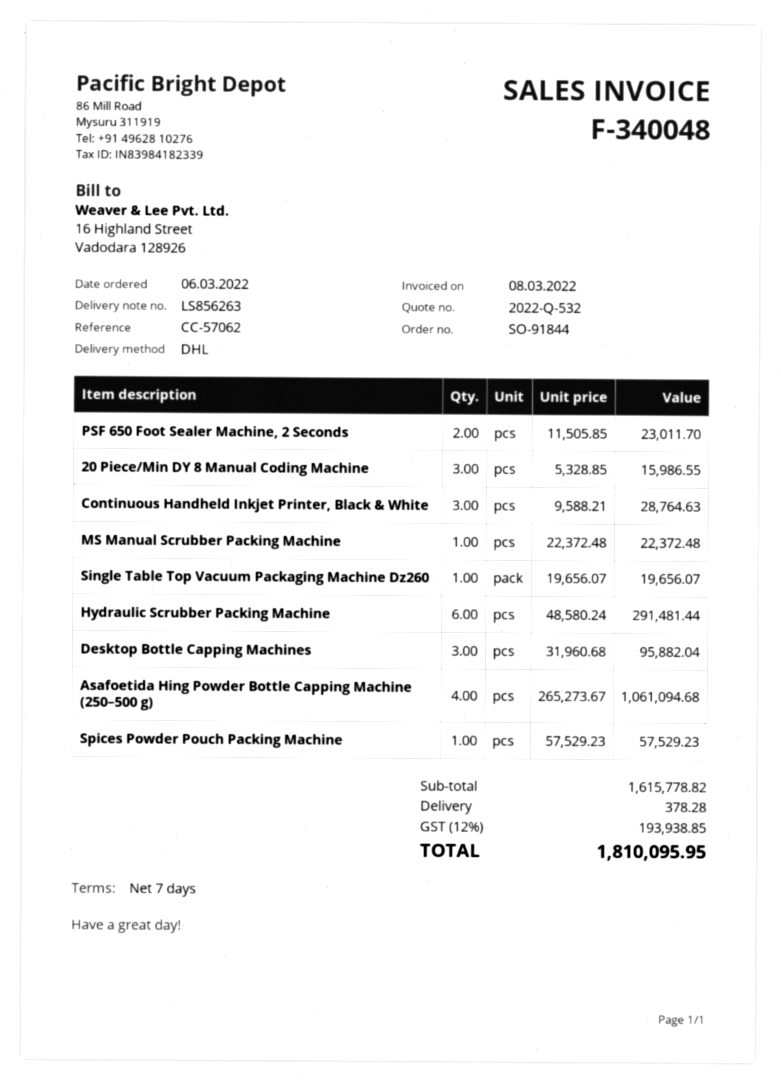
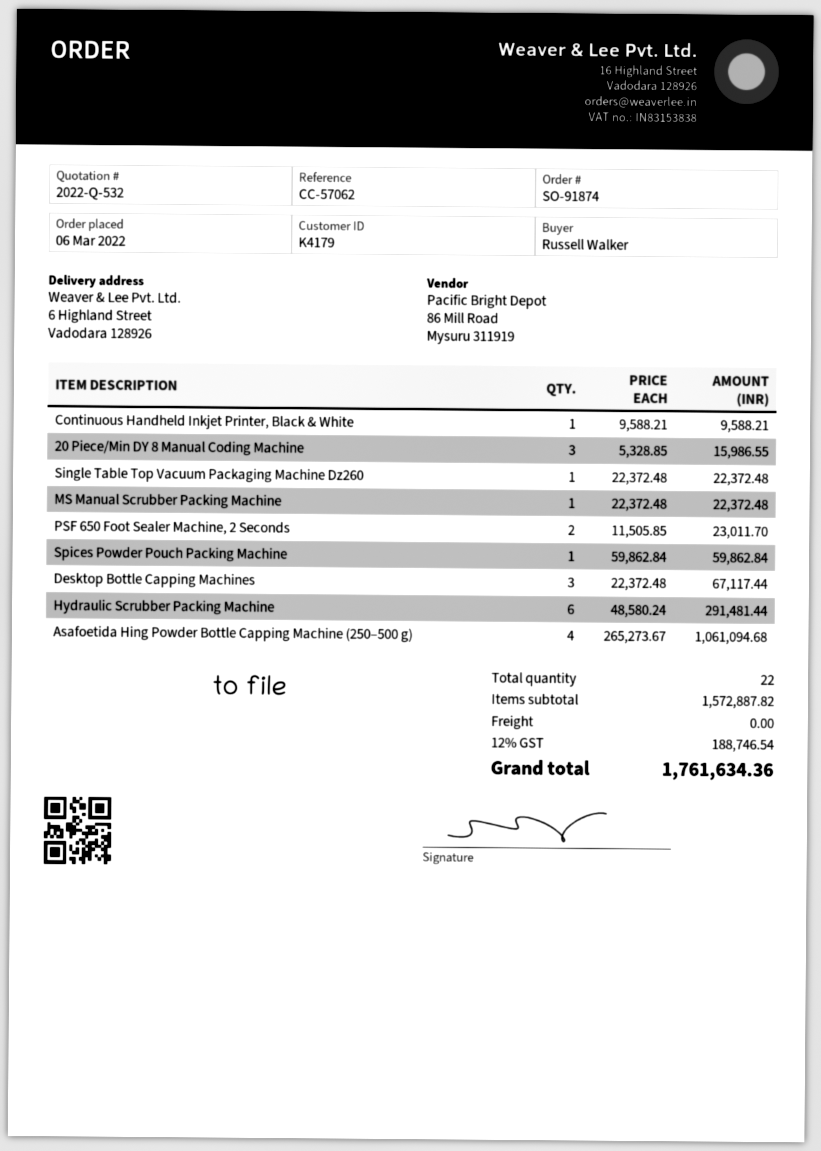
order number: SO-91844 -> SO-91874
Continuous Handheld Inkjet Printer, Black & White: 3 x 9588.21 = 28764.63 -> 1 x 9588.21 = 9588.21
Single Table Top Vacuum Packaging Machine Dz260: 1 x 19656.07 = 19656.07 -> 1 x 22372.48 = 22372.48
Desktop Bottle Capping Machines: 3 x 31960.68 = 95882.04 -> 3 x 22372.48 = 67117.44
Spices Powder Pouch Packing Machine: 1 x 57529.23 = 57529.23 -> 1 x 59862.84 = 59862.84
subtotal: 1615778.82 -> 1572887.82
shipping: 378.28 -> 0.00
tax: 12% = 193938.85 -> 12% = 188746.54
total: 1810095.95 -> 1761634.36

